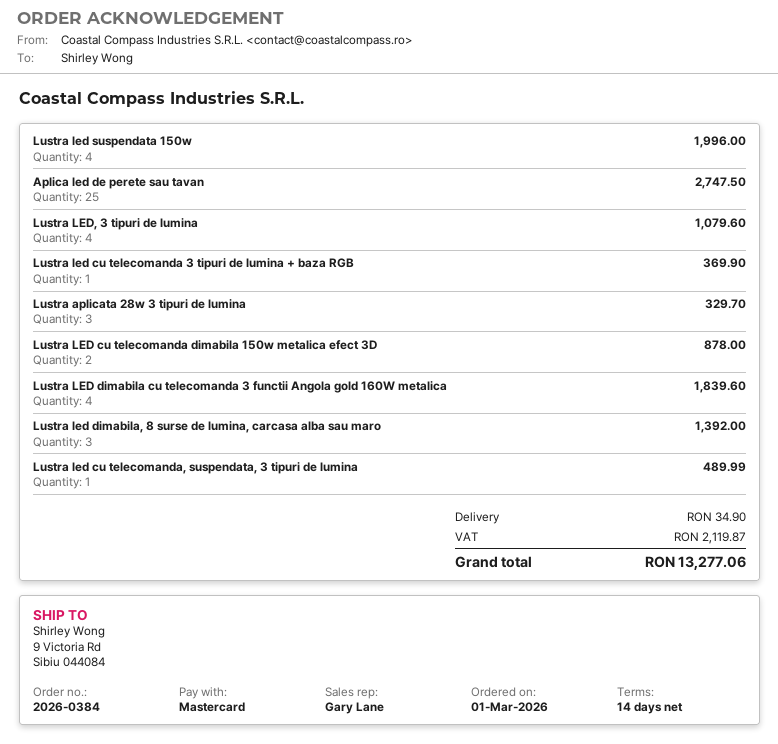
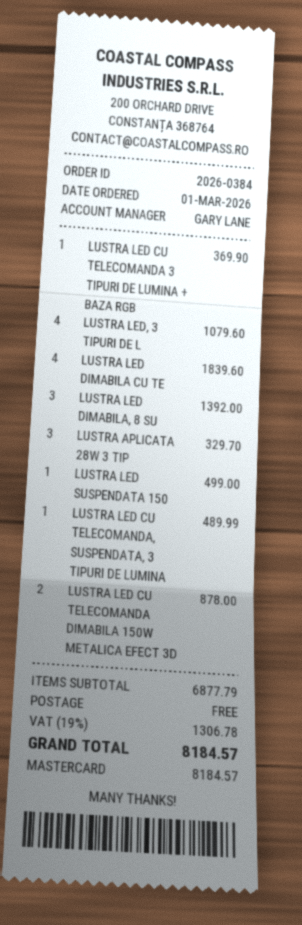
Lustra led suspendata 150w: 4 for 1996.00 -> 1 for 499.00
Aplica led de perete sau tavan: 25 for 2747.50 -> none
shipping: 34.90 -> 0.00
tax: 2119.87 -> 1306.78
total: 13277.06 -> 8184.57

